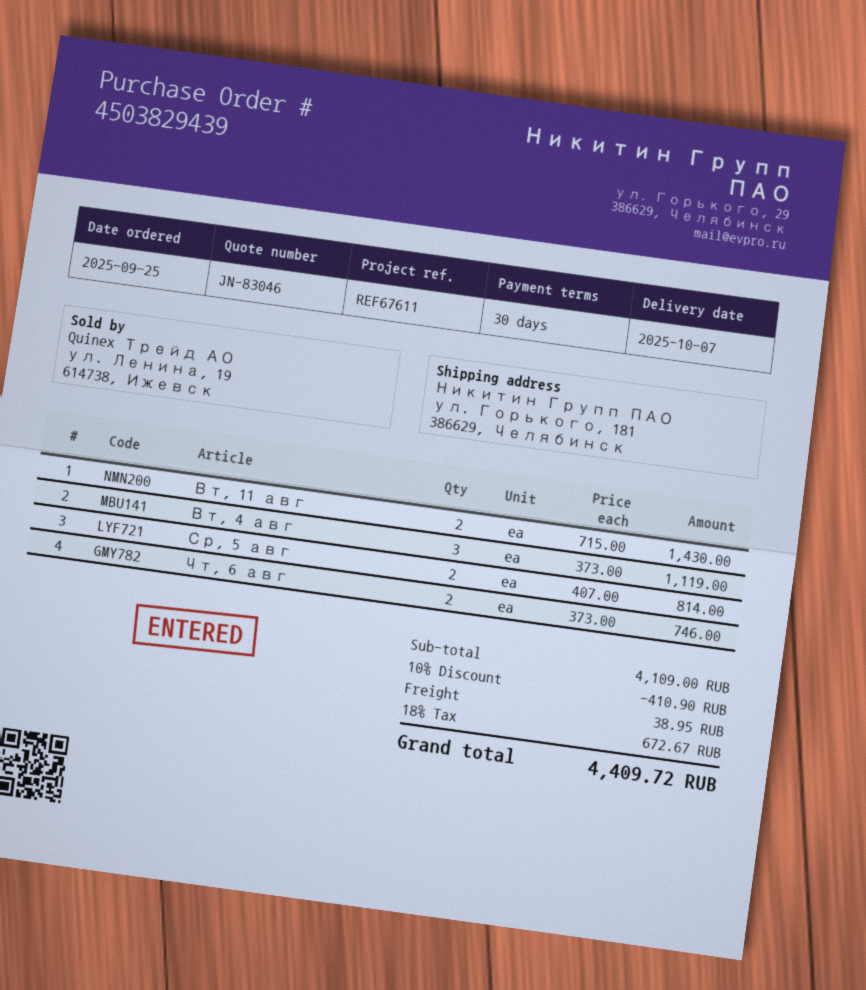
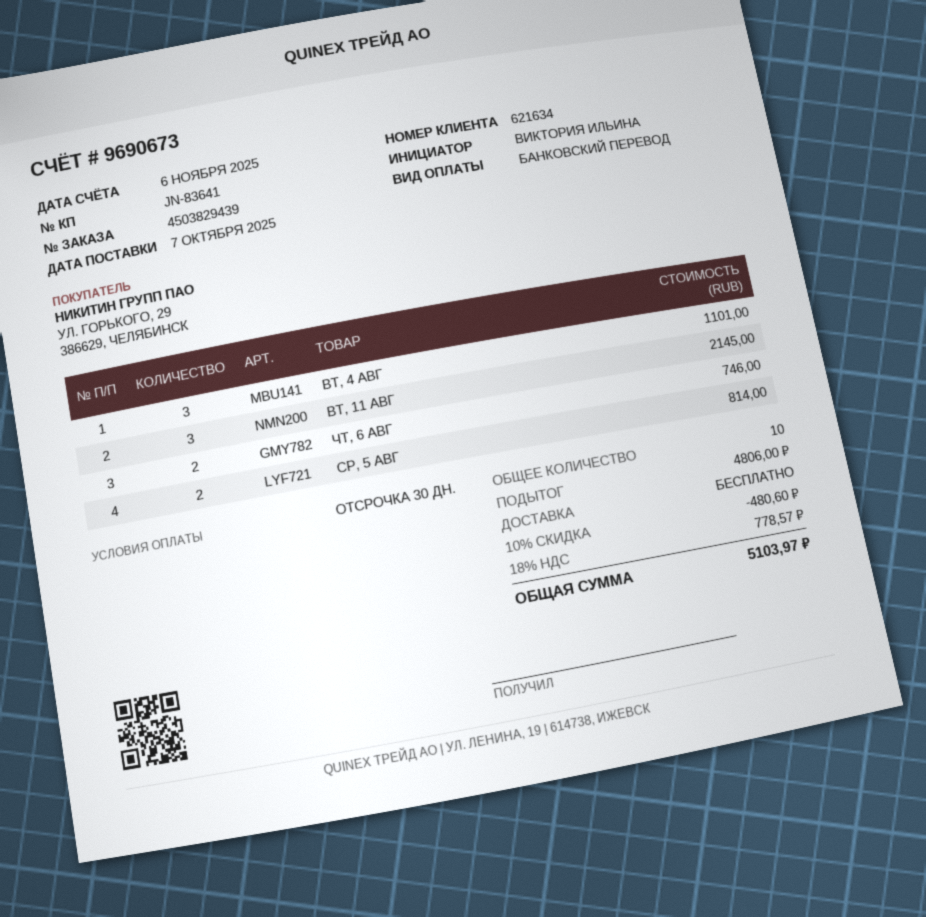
quote number: JN-83046 -> JN-83641
Вт, 11 авг: 2 for 1430.00 -> 3 for 2145.00
Вт, 4 авг: 3 for 1119.00 -> 3 for 1101.00
subtotal: 4109.00 -> 4806.00
discount: 10% = 410.90 -> 10% = 480.60
shipping: 38.95 -> 0.00
tax: 18% = 672.67 -> 18% = 778.57
total: 4409.72 -> 5103.97

